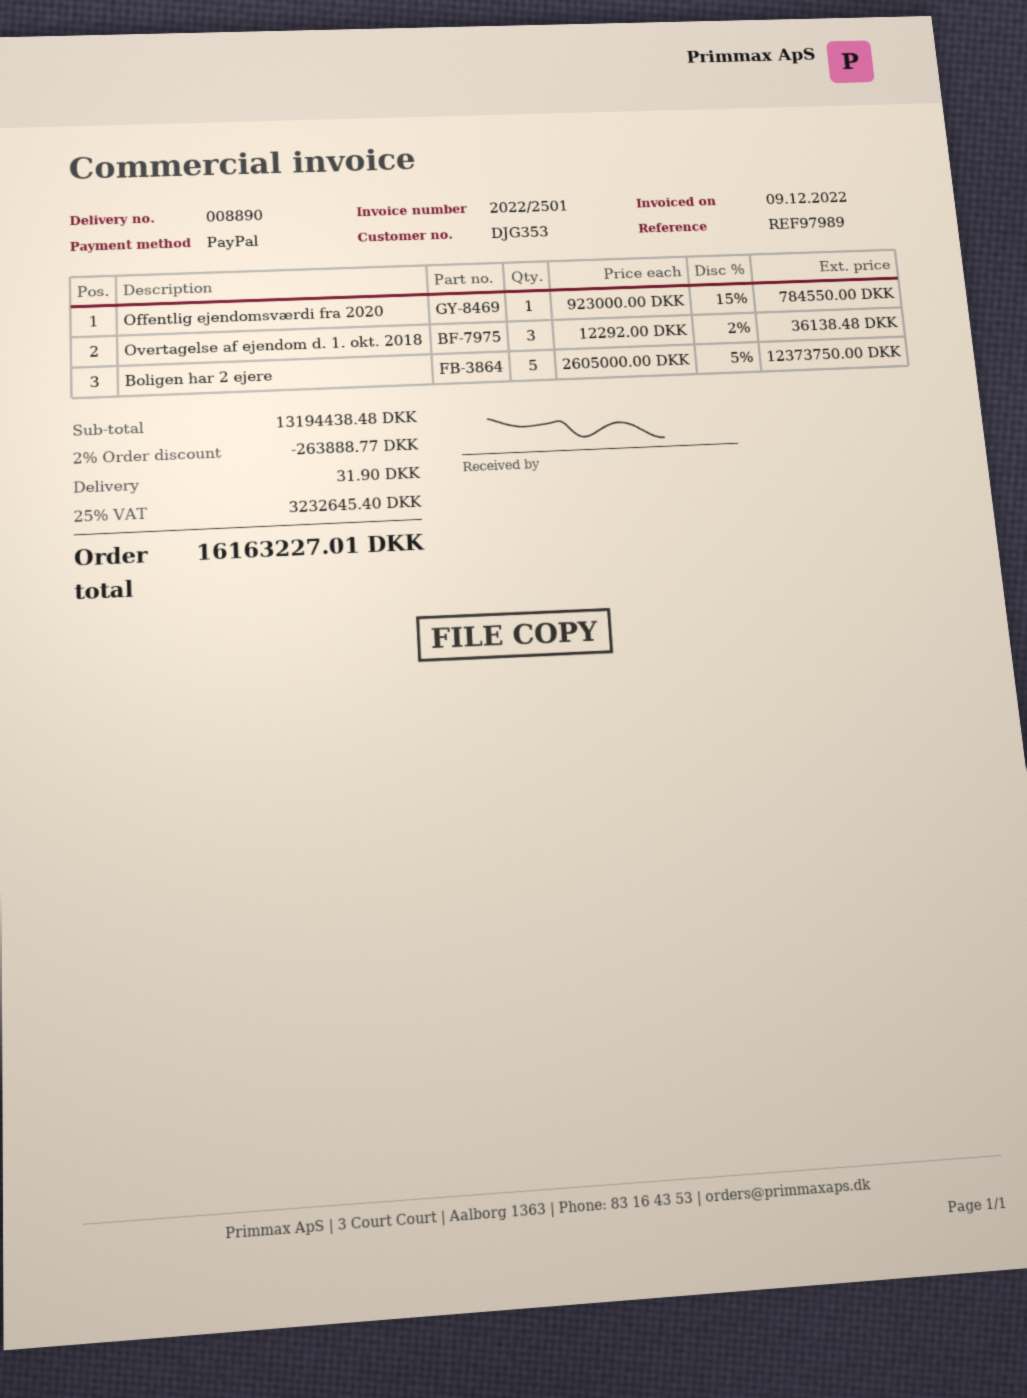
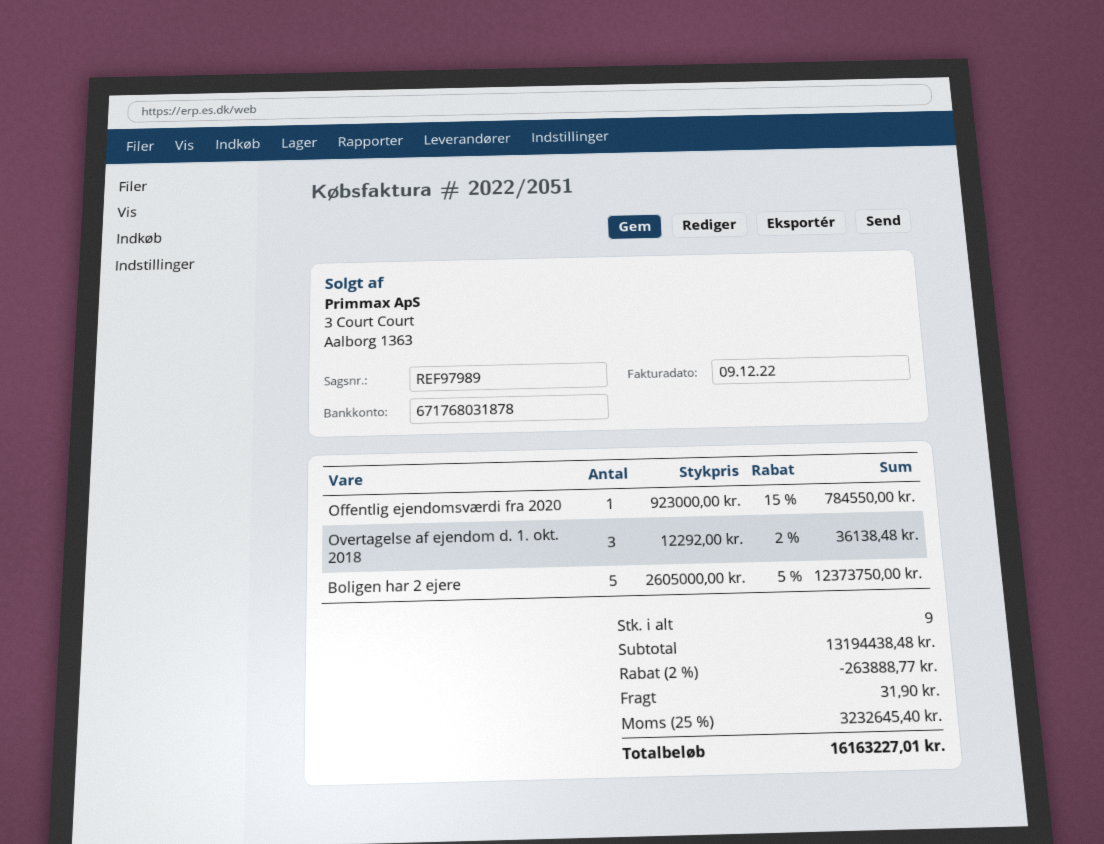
invoice number: 2022/2501 -> 2022/2051

